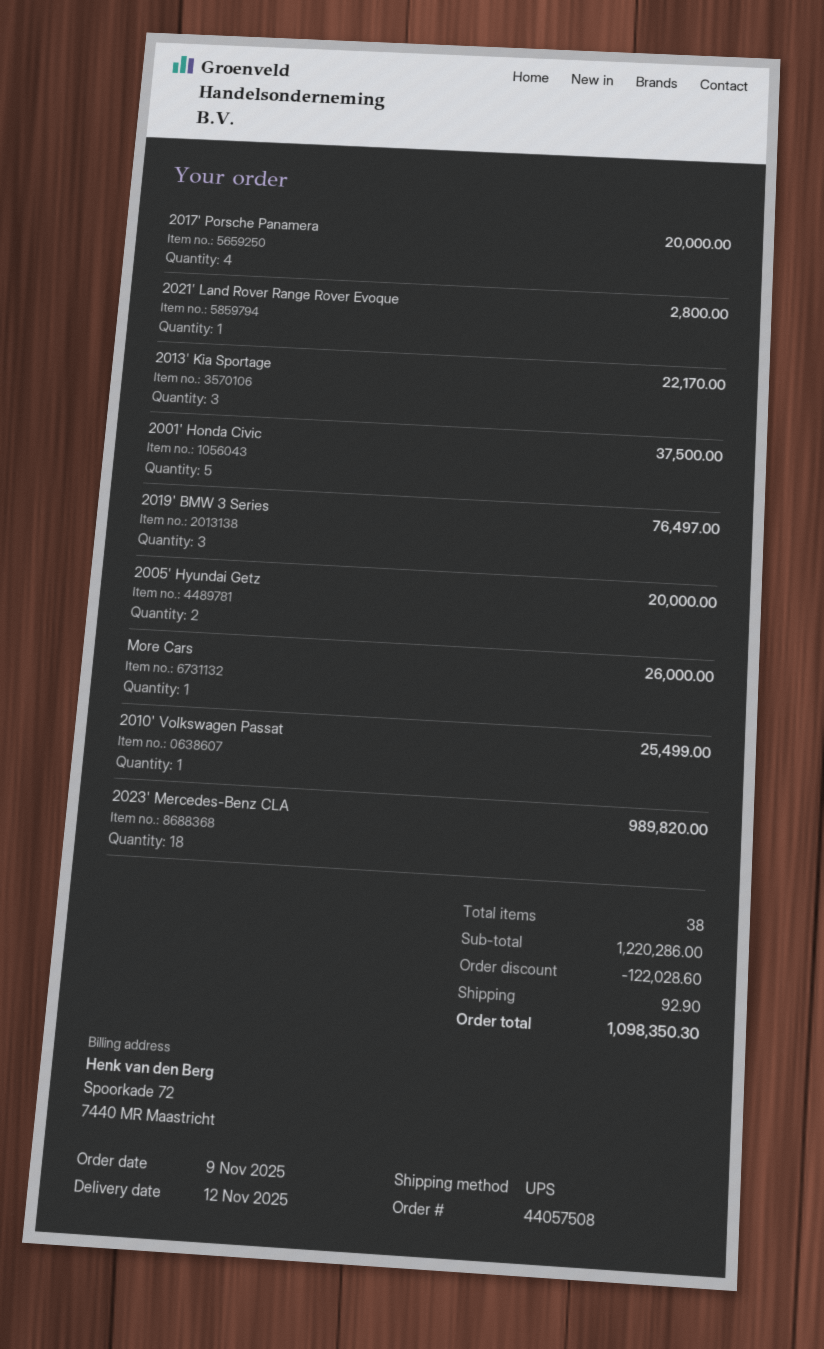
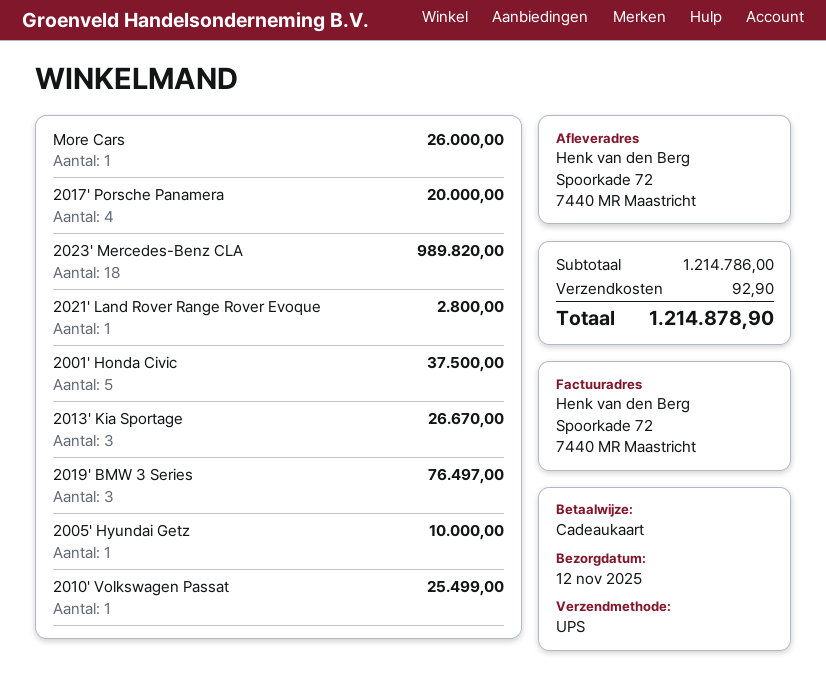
2013' Kia Sportage: 3 for 22170.00 -> 3 for 26670.00
2005' Hyundai Getz: 2 for 20000.00 -> 1 for 10000.00
subtotal: 1220286.00 -> 1214786.00
discount: 122028.60 -> none
total: 1098350.30 -> 1214878.90

